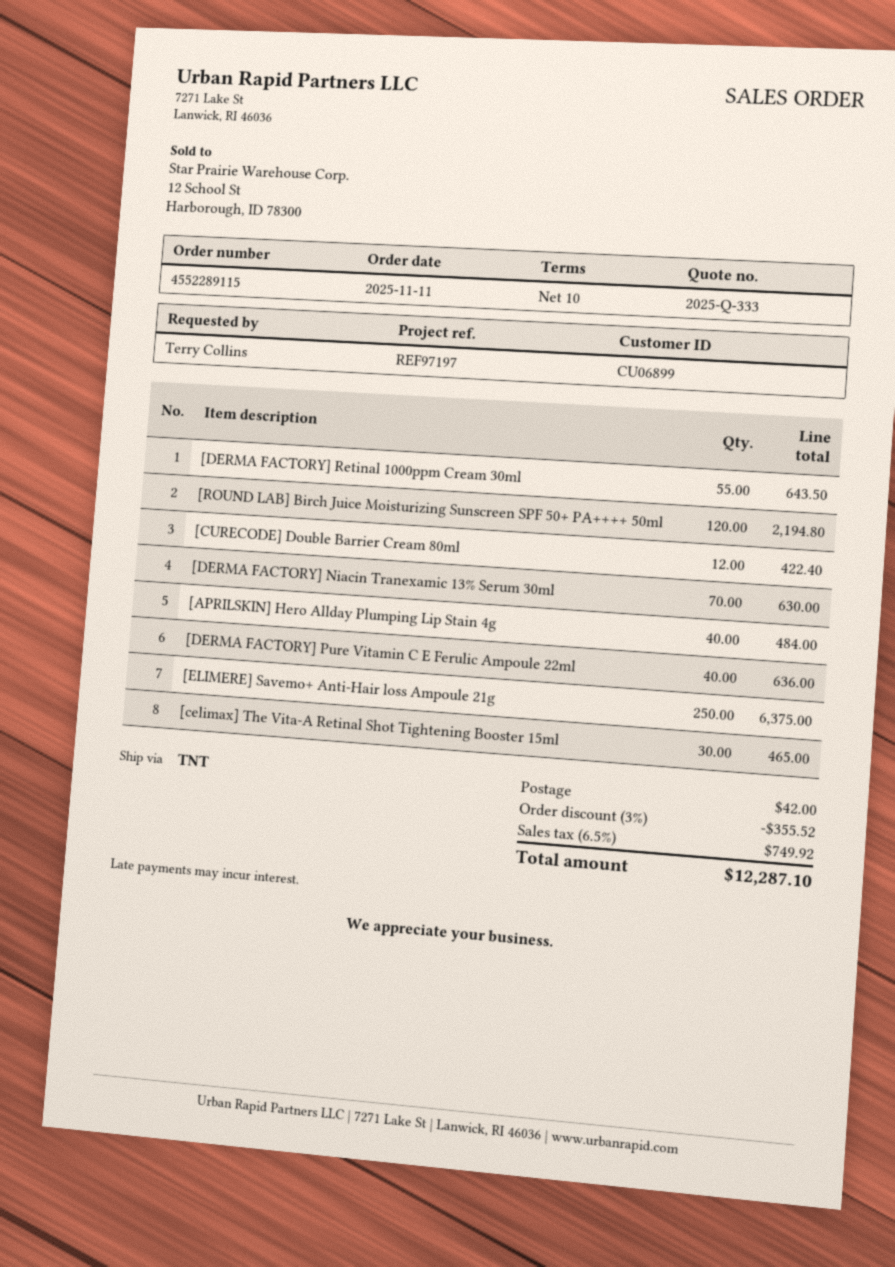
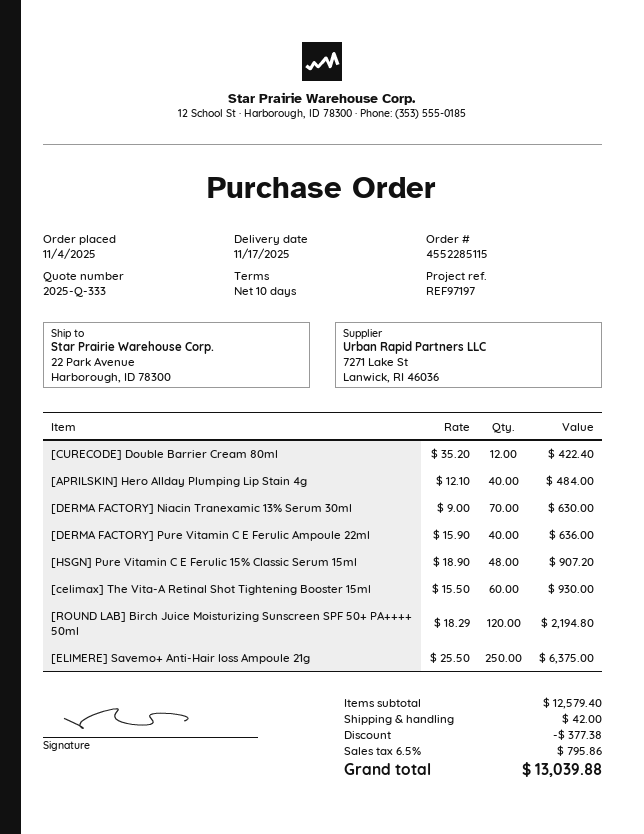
order number: 4552289115 -> 4552285115
order date: 2025-11-11 -> 2025-11-04
[DERMA FACTORY] Retinal 1000ppm Cream 30ml: 55 for 643.50 -> none
[celimax] The Vita-A Retinal Shot Tightening Booster 15ml: 30 for 465.00 -> 60 for 930.00
[HSGN] Pure Vitamin C E Ferulic 15% Classic Serum 15ml: none -> 48 for 907.20
discount: 355.52 -> 377.38
tax: 6.5% = 749.92 -> 6.5% = 795.86
total: 12287.10 -> 13039.88

